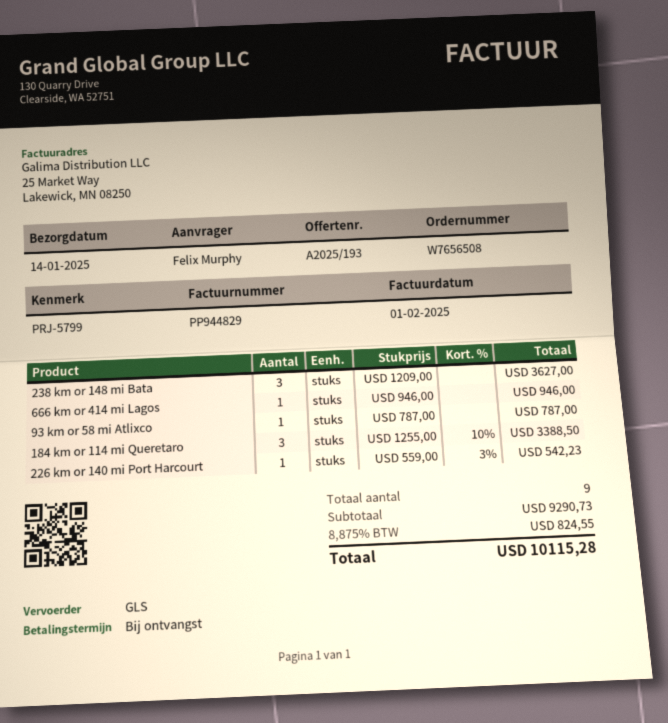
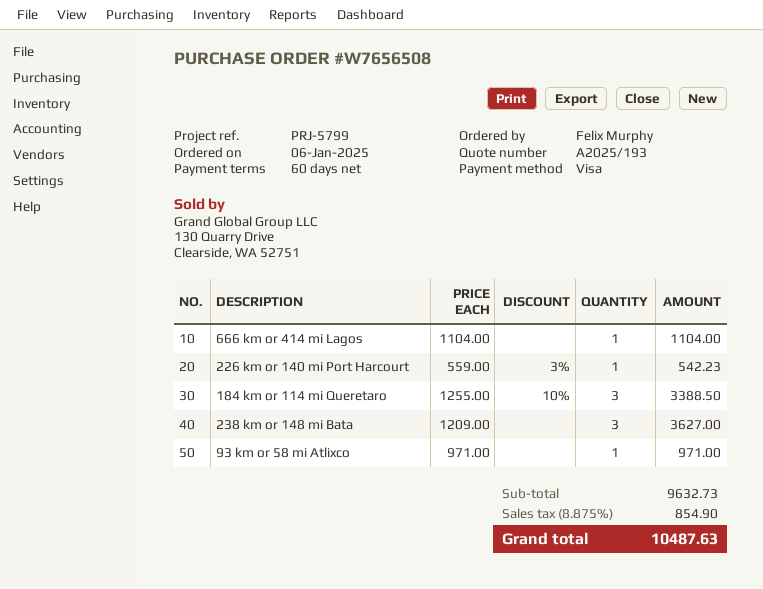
payment terms: on receipt -> 60 days
666 km or 414 mi Lagos: 1 x 946.00 = 946.00 -> 1 x 1104.00 = 1104.00
93 km or 58 mi Atlixco: 1 x 787.00 = 787.00 -> 1 x 971.00 = 971.00
subtotal: 9290.73 -> 9632.73
tax: 8.875% = 824.55 -> 8.875% = 854.90
total: 10115.28 -> 10487.63

